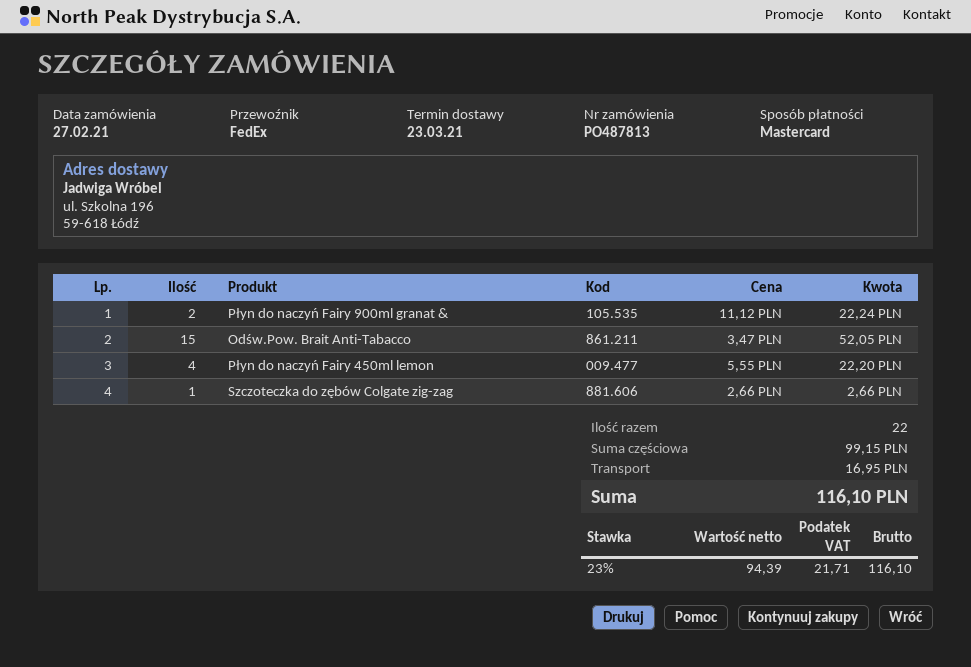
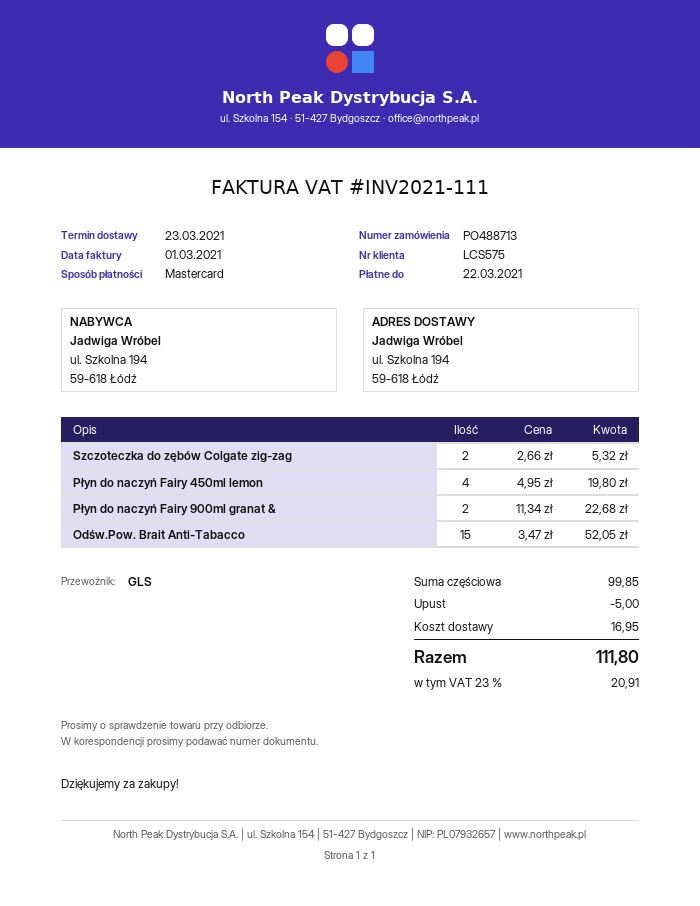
order number: PO487813 -> PO488713
shipping method: FedEx -> GLS
ship to: ul. Szkolna 196, 59-618 Łódź -> ul. Szkolna 194, 59-618 Łódź
Płyn do naczyń Fairy 900ml granat &: 2 x 11.12 = 22.24 -> 2 x 11.34 = 22.68
Płyn do naczyń Fairy 450ml lemon: 4 x 5.55 = 22.20 -> 4 x 4.95 = 19.80
Szczoteczka do zębów Colgate zig-zag: 1 x 2.66 = 2.66 -> 2 x 2.66 = 5.32
subtotal: 99.15 -> 99.85
discount: none -> 5.00
tax: 23% = 21.71 -> 23% = 20.91
total: 116.10 -> 111.80

